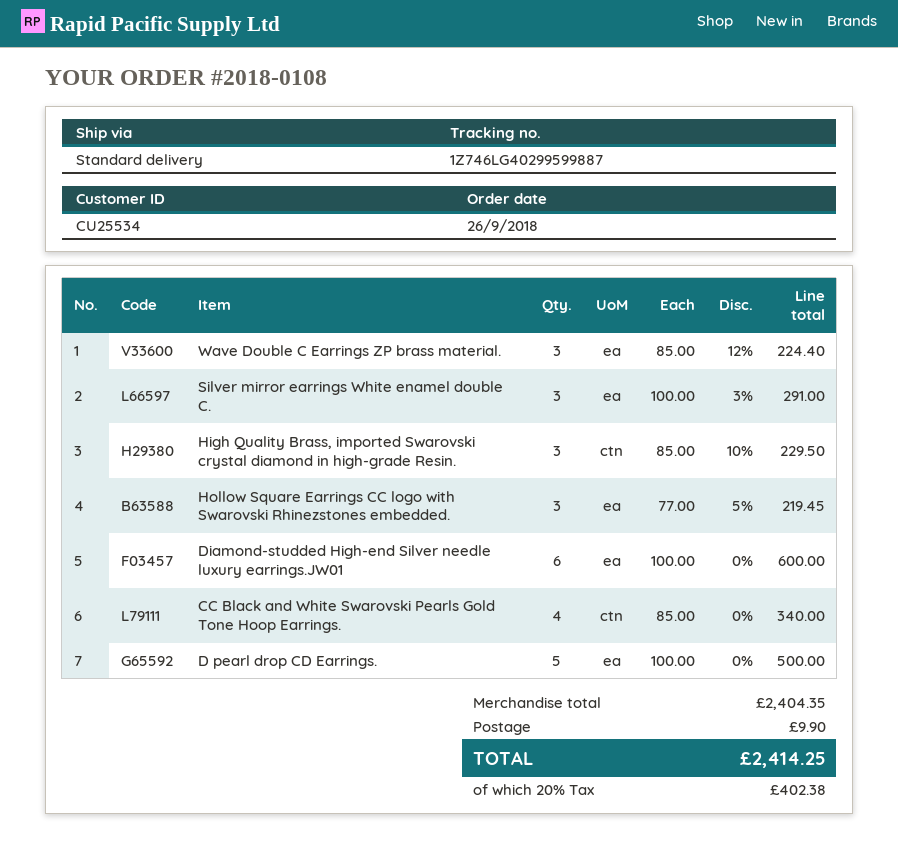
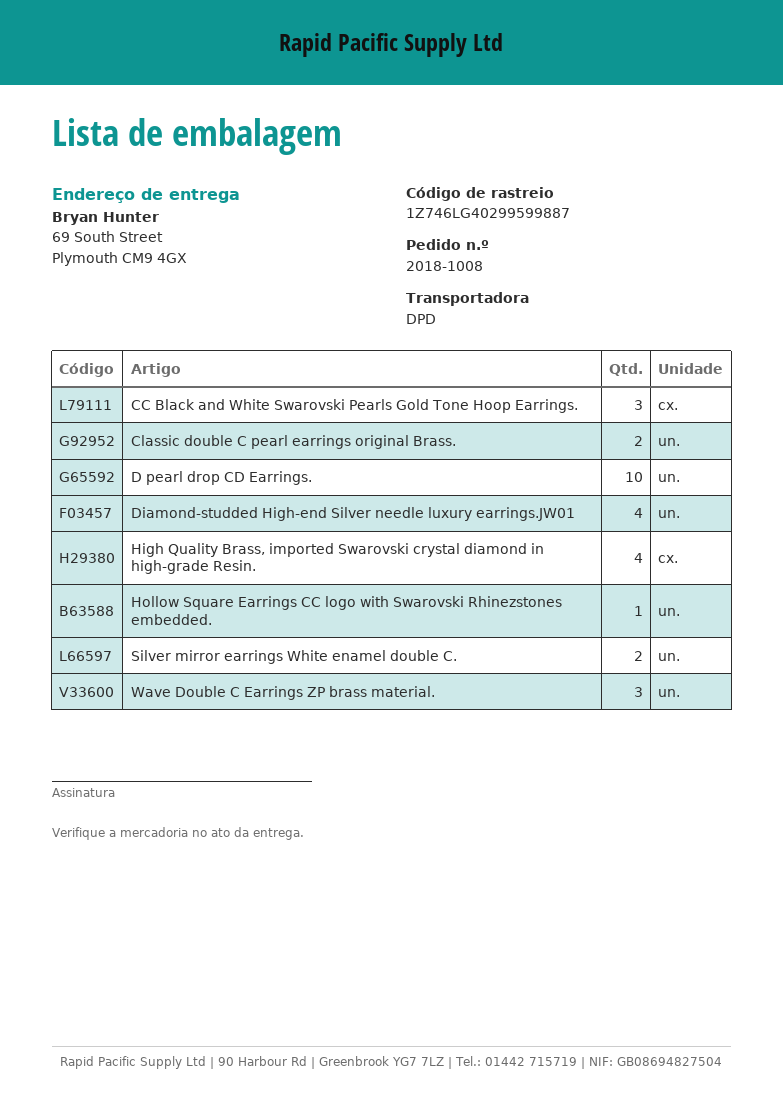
order number: 2018-0108 -> 2018-1008
shipping method: standard -> DPD
Silver mirror earrings White enamel double C.: 3 -> 2
High Quality Brass, imported Swarovski crystal diamond in high-grade Resin.: 3 -> 4
Hollow Square Earrings CC logo with Swarovski Rhinezstones embedded.: 3 -> 1
Diamond-studded High-end Silver needle luxury earrings.JW01: 6 -> 4
CC Black and White Swarovski Pearls Gold Tone Hoop Earrings.: 4 -> 3
D pearl drop CD Earrings.: 5 -> 10
Classic double C pearl earrings original Brass.: none -> 2

